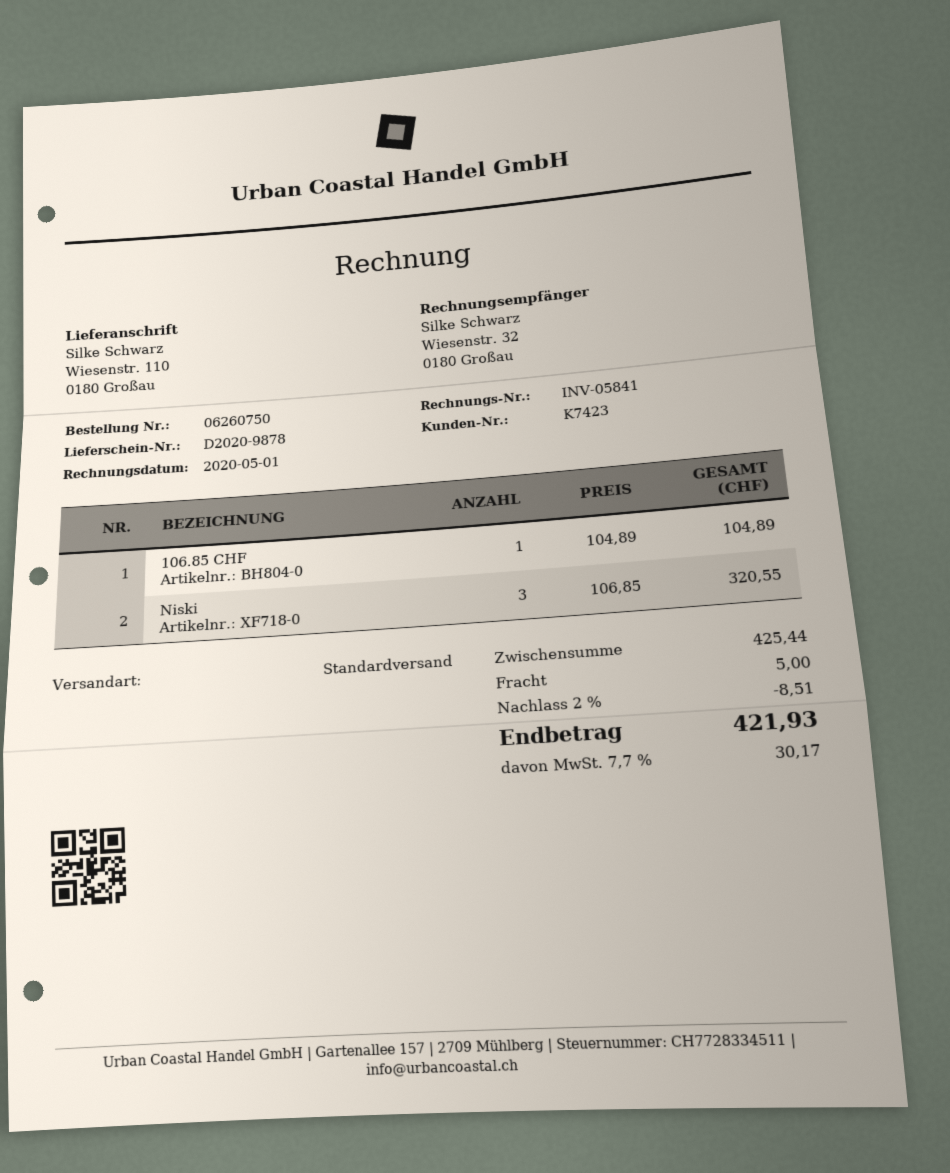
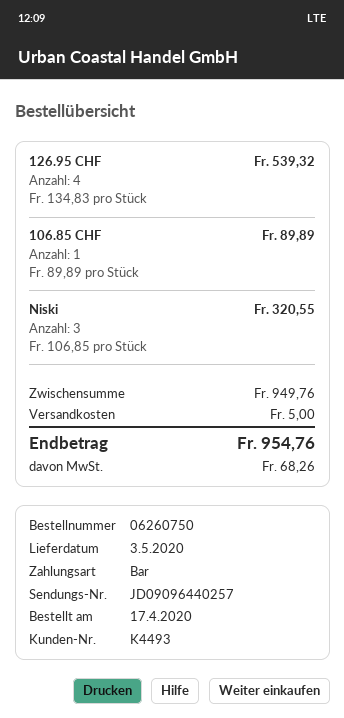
customer number: K7423 -> K4493
106.85 CHF: 1 x 104.89 = 104.89 -> 1 x 89.89 = 89.89
126.95 CHF: none -> 4 x 134.83 = 539.32
subtotal: 425.44 -> 949.76
discount: 2% = 8.51 -> none
tax: 30.17 -> 68.26
total: 421.93 -> 954.76

